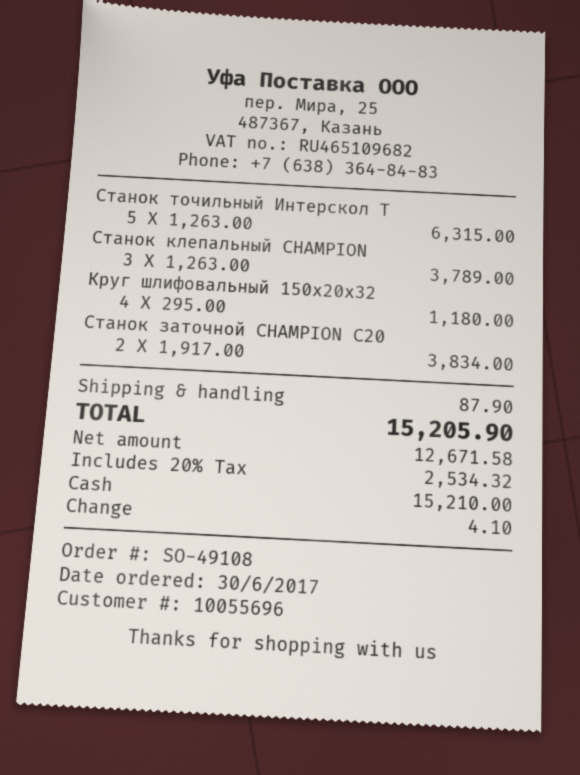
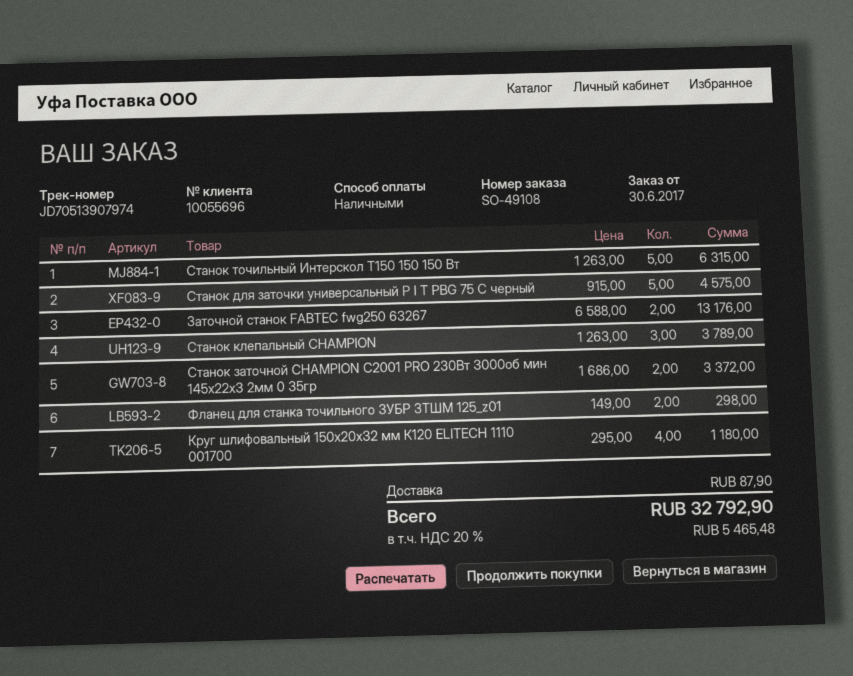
Станок заточной CHAMPION C20: 2 x 1917.00 = 3834.00 -> 2 x 1686.00 = 3372.00
Станок для заточки универсальный P I T PBG 75 C черный: none -> 5 x 915.00 = 4575.00
Заточной станок FABTEC fwg250 63267: none -> 2 x 6588.00 = 13176.00
Фланец для станка точильного ЗУБР ЗТШМ 125_z01: none -> 2 x 149.00 = 298.00
tax: 20% = 2534.32 -> 20% = 5465.48
total: 15205.90 -> 32792.90

